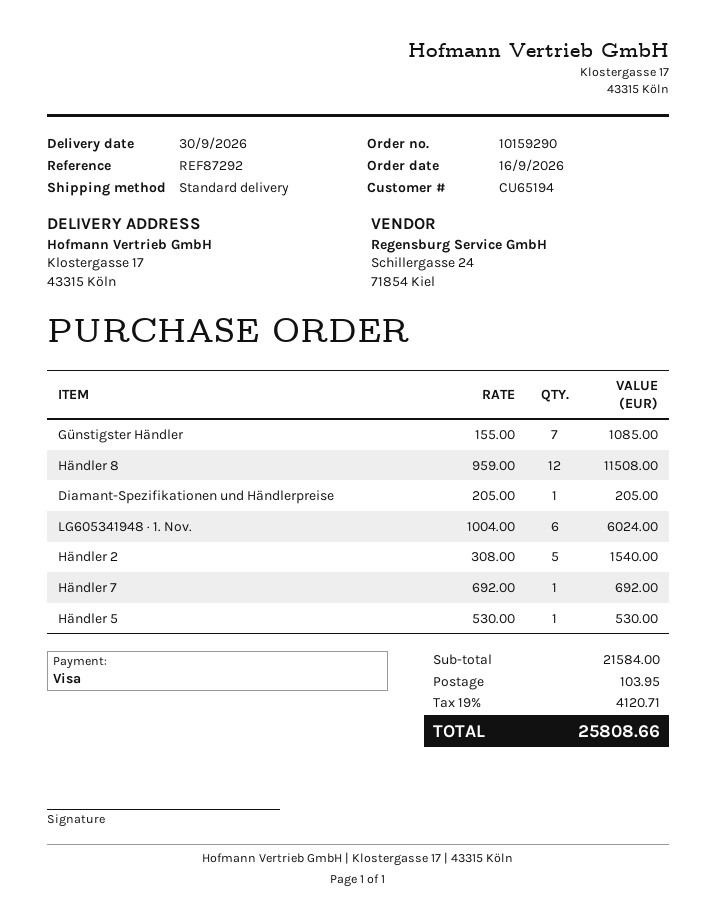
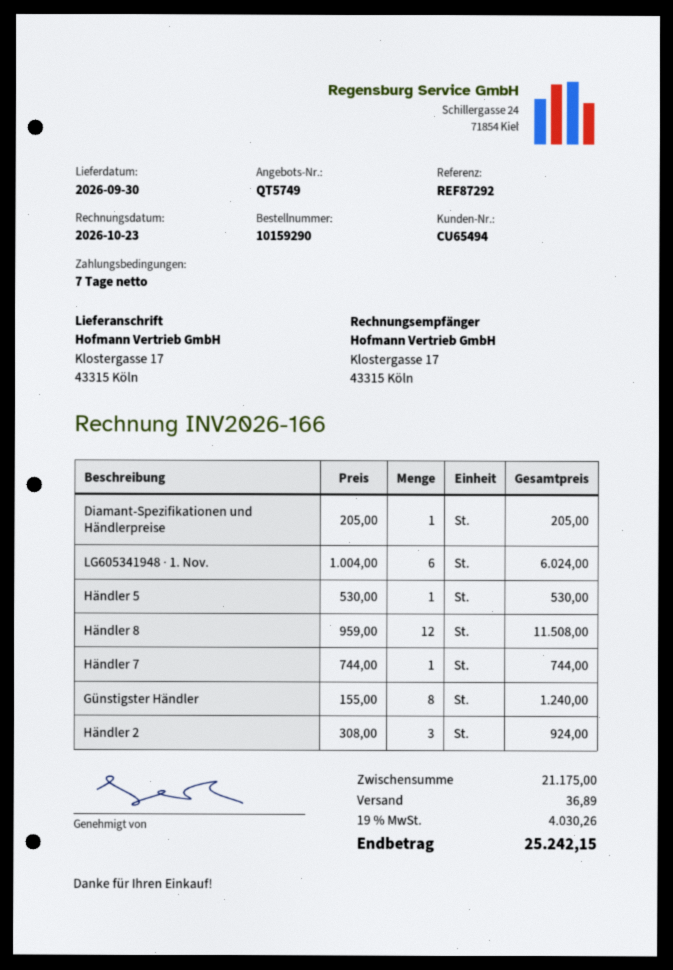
customer number: CU65194 -> CU65494
Günstigster Händler: 7 x 155.00 = 1085.00 -> 8 x 155.00 = 1240.00
Händler 2: 5 x 308.00 = 1540.00 -> 3 x 308.00 = 924.00
Händler 7: 1 x 692.00 = 692.00 -> 1 x 744.00 = 744.00
subtotal: 21584.00 -> 21175.00
shipping: 103.95 -> 36.89
tax: 19% = 4120.71 -> 19% = 4030.26
total: 25808.66 -> 25242.15

